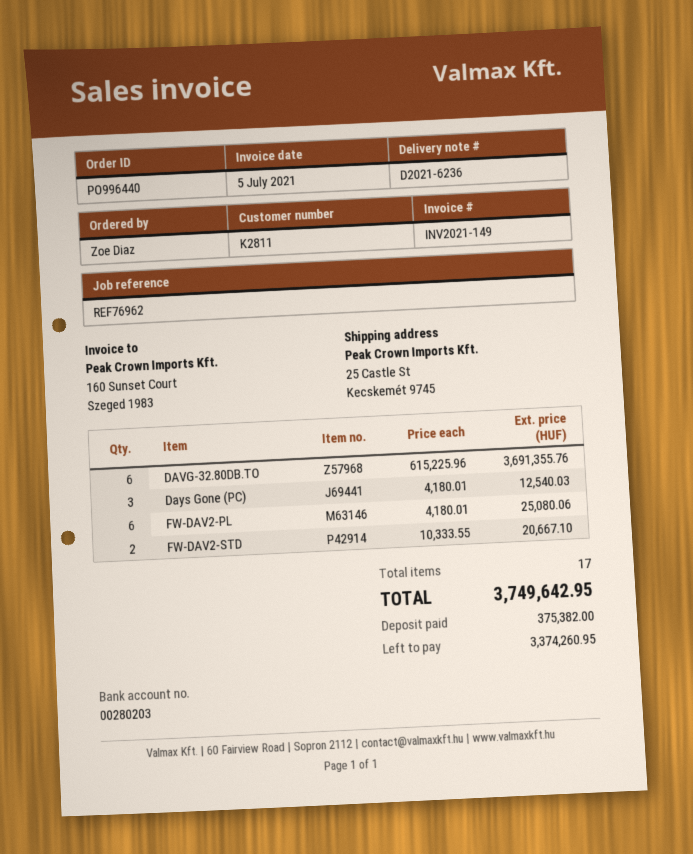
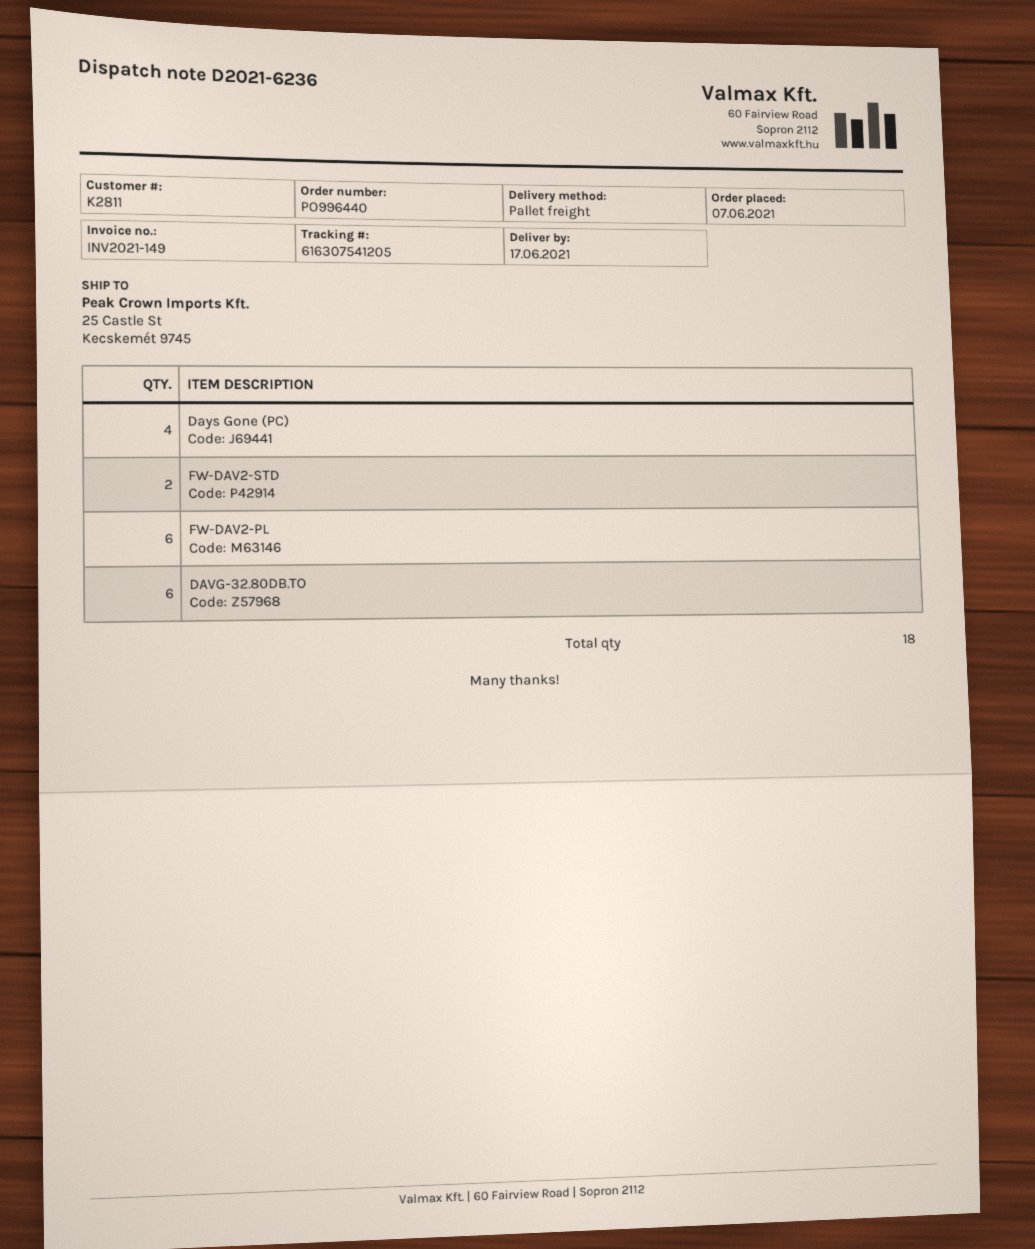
Days Gone (PC): 3 -> 4
total quantity: 17 -> 18

